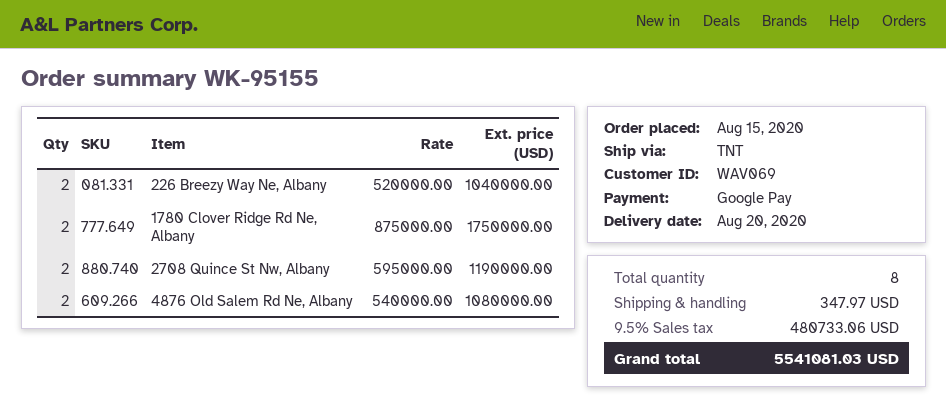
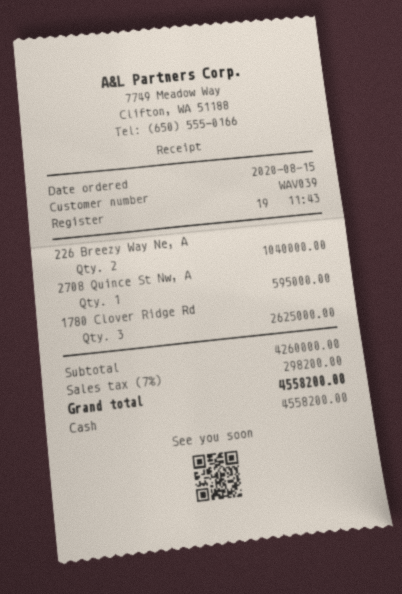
customer number: WAV069 -> WAV039
payment method: Google Pay -> cash
1780 Clover Ridge Rd Ne, Albany: 2 for 1750000.00 -> 3 for 2625000.00
2708 Quince St Nw, Albany: 2 for 1190000.00 -> 1 for 595000.00
4876 Old Salem Rd Ne, Albany: 2 for 1080000.00 -> none
shipping: 347.97 -> none
tax: 9.5% = 480733.06 -> 7% = 298200.00
total: 5541081.03 -> 4558200.00

